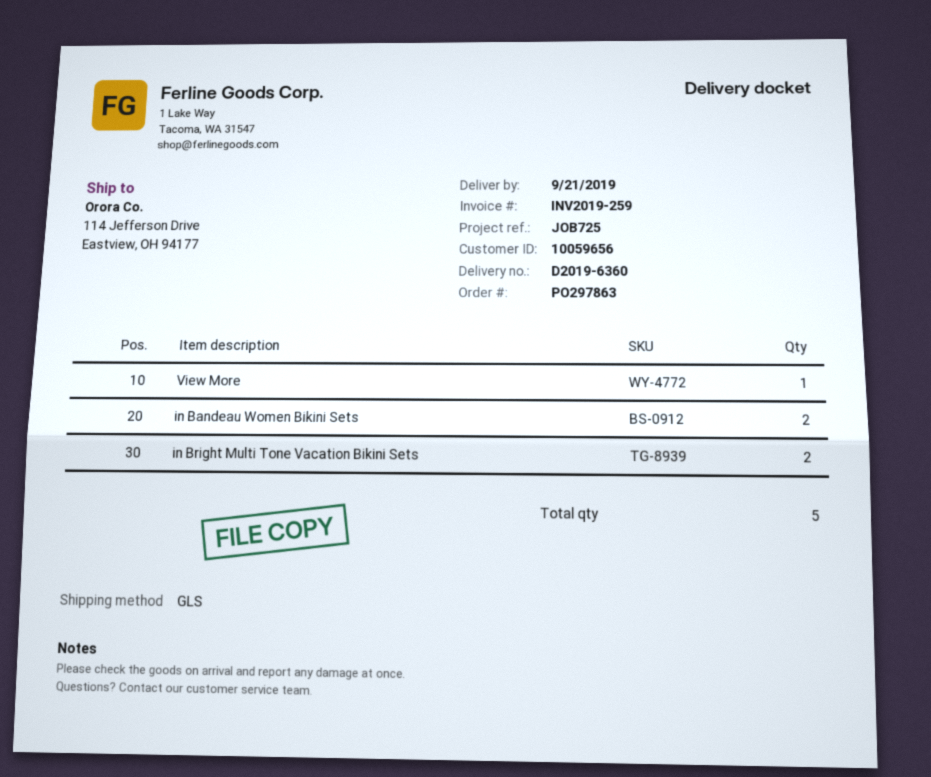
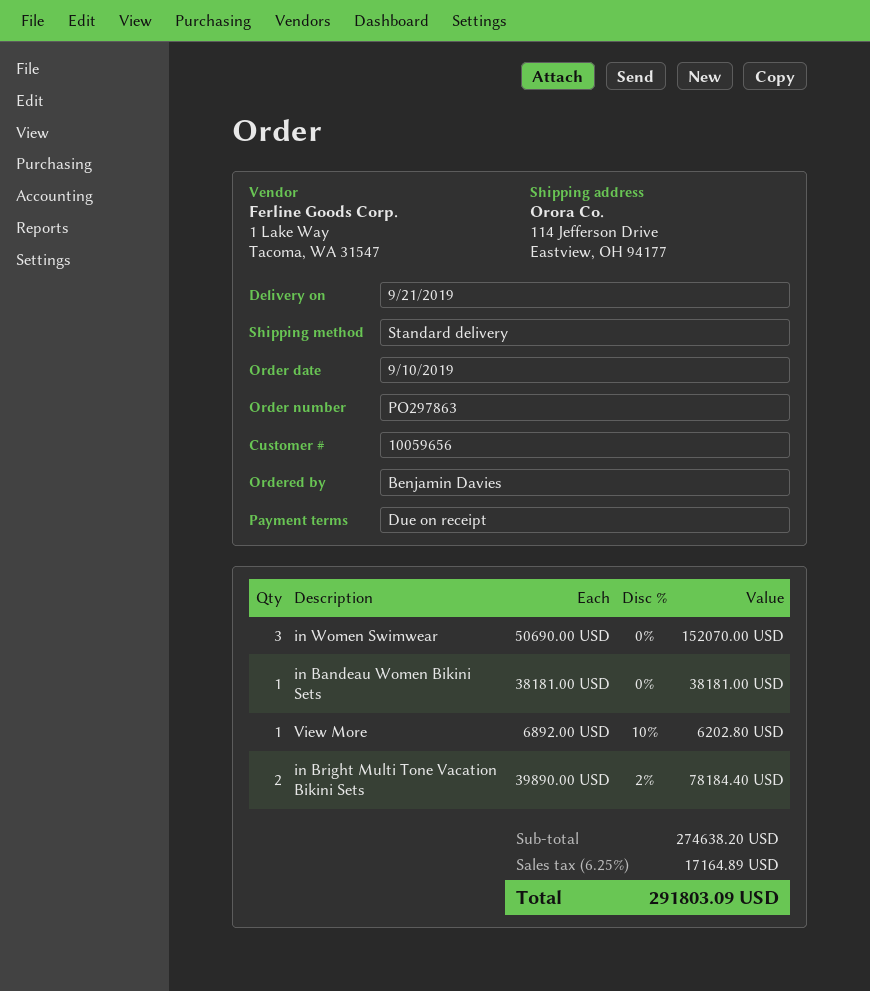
shipping method: GLS -> standard
in Bandeau Women Bikini Sets: 2 -> 1
in Women Swimwear: none -> 3

